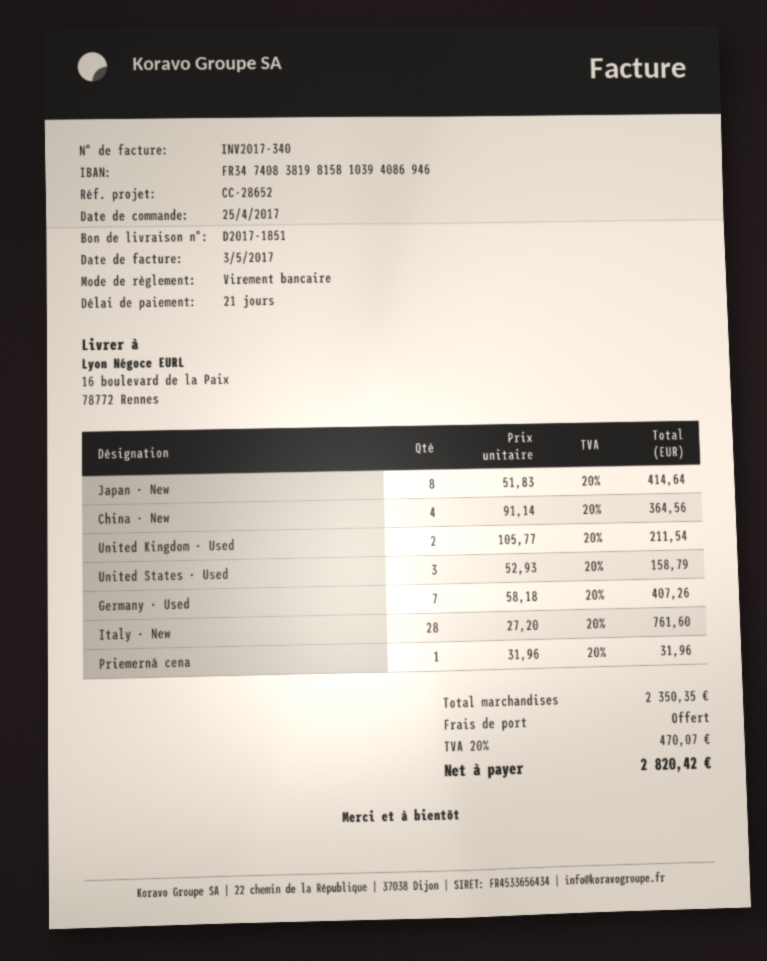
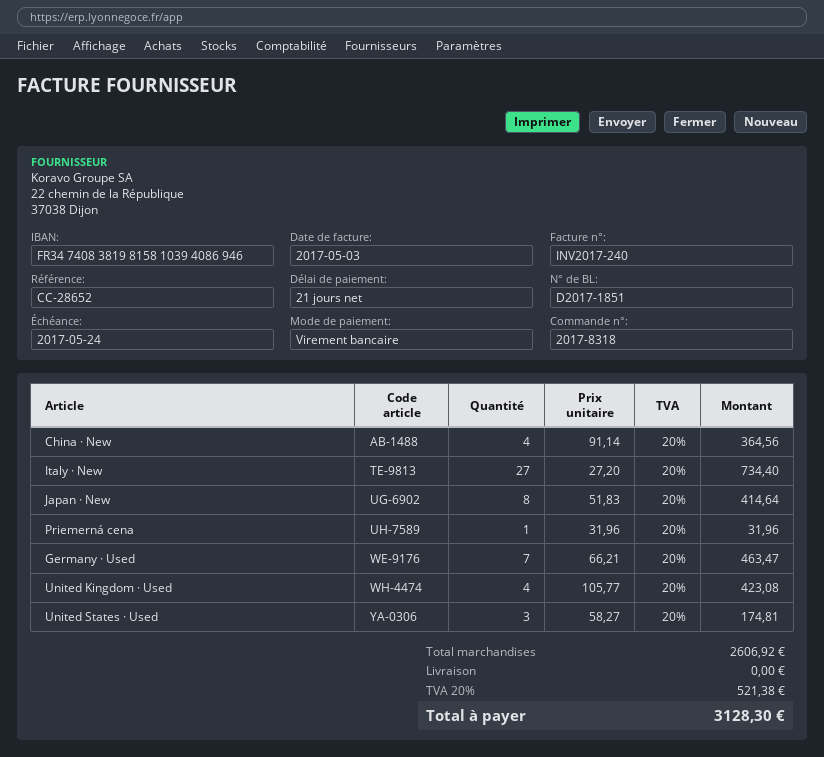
invoice number: INV2017-340 -> INV2017-240
United Kingdom · Used: 2 x 105.77 = 211.54 -> 4 x 105.77 = 423.08
United States · Used: 3 x 52.93 = 158.79 -> 3 x 58.27 = 174.81
Germany · Used: 7 x 58.18 = 407.26 -> 7 x 66.21 = 463.47
Italy · New: 28 x 27.20 = 761.60 -> 27 x 27.20 = 734.40
subtotal: 2350.35 -> 2606.92
tax: 20% = 470.07 -> 20% = 521.38
total: 2820.42 -> 3128.30

